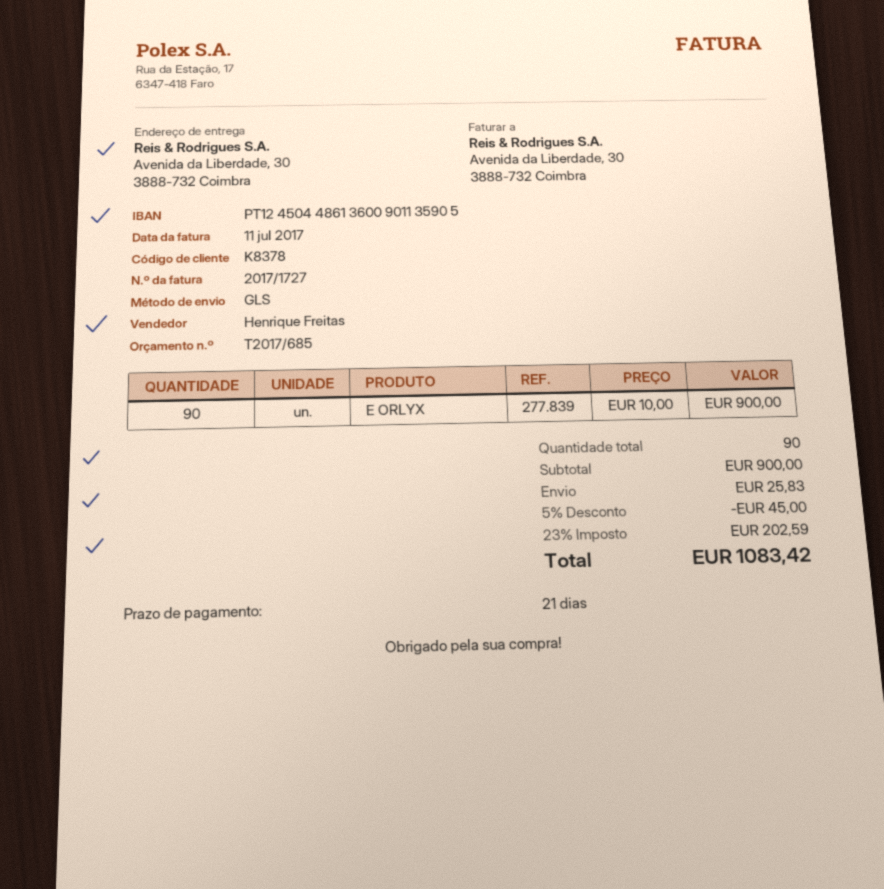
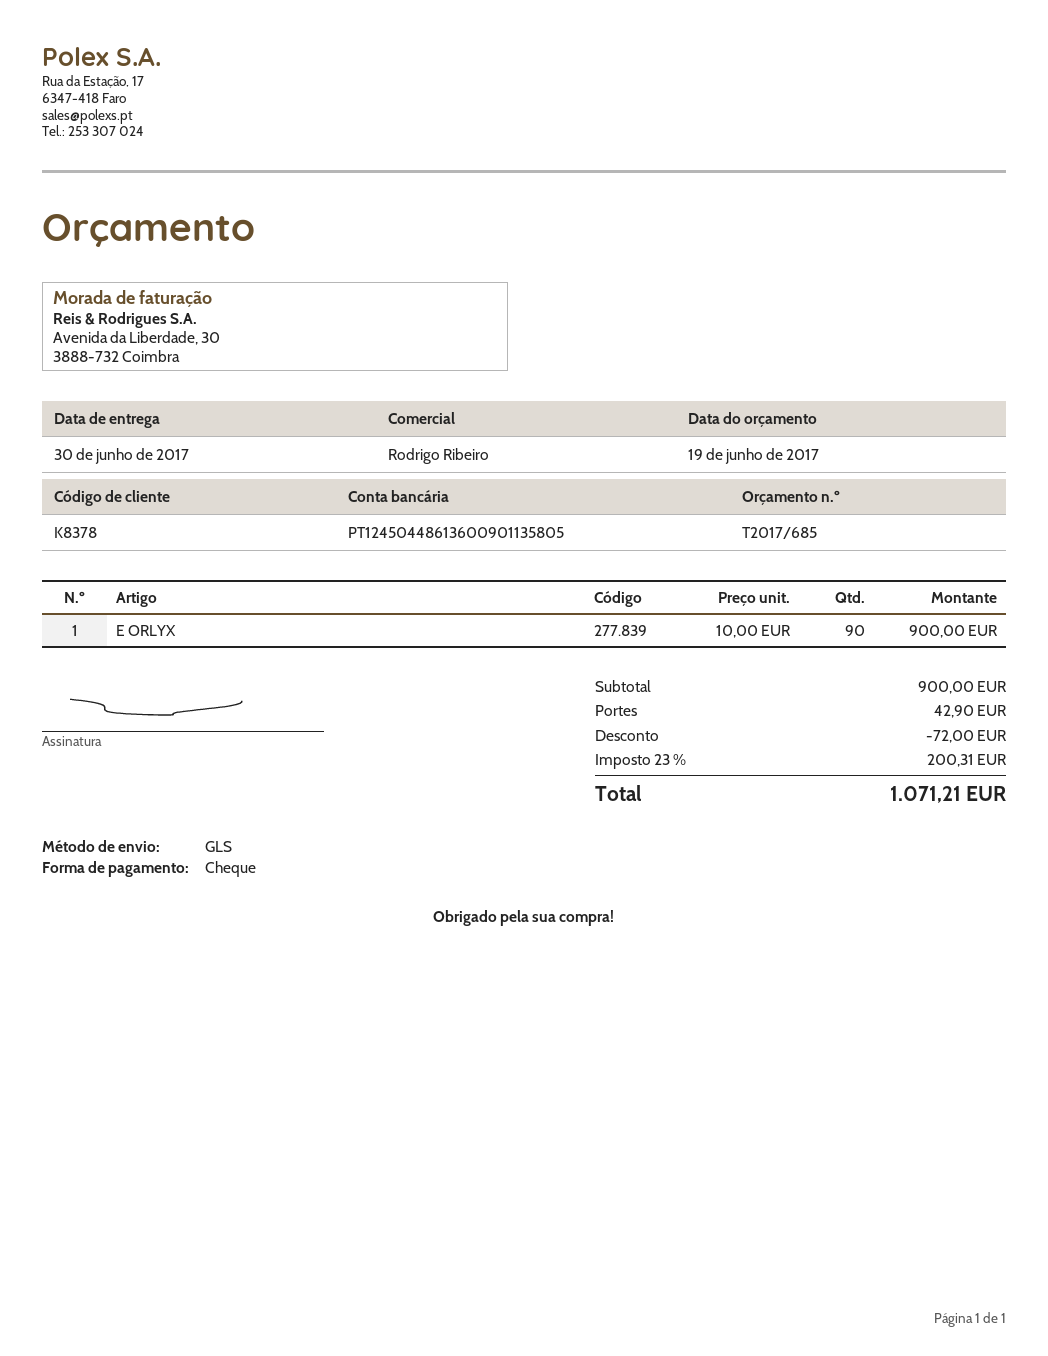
sales rep: Henrique Freitas -> Rodrigo Ribeiro
bank account: PT12450448613600901135905 -> PT12450448613600901135805
discount: 45.00 -> 72.00
shipping: 25.83 -> 42.90
tax: 23% = 202.59 -> 23% = 200.31
total: 1083.42 -> 1071.21

